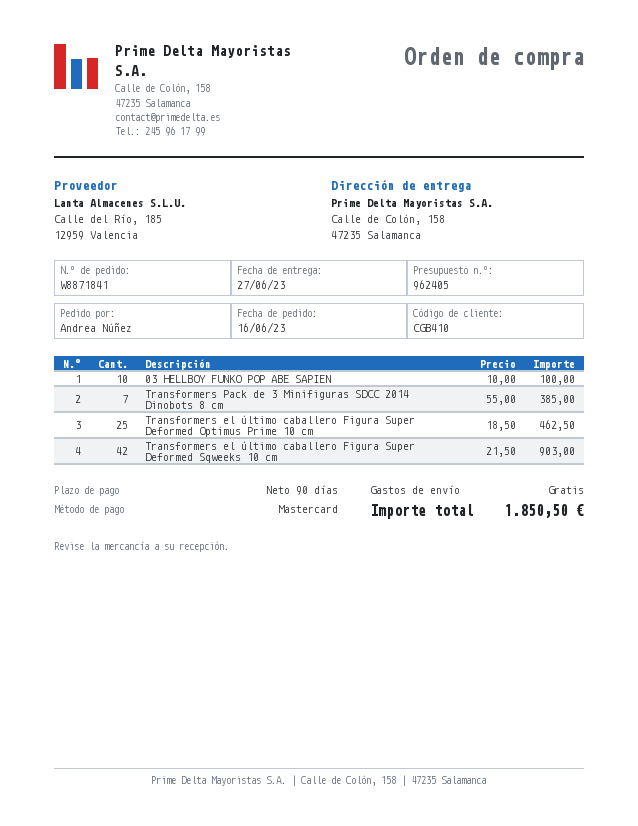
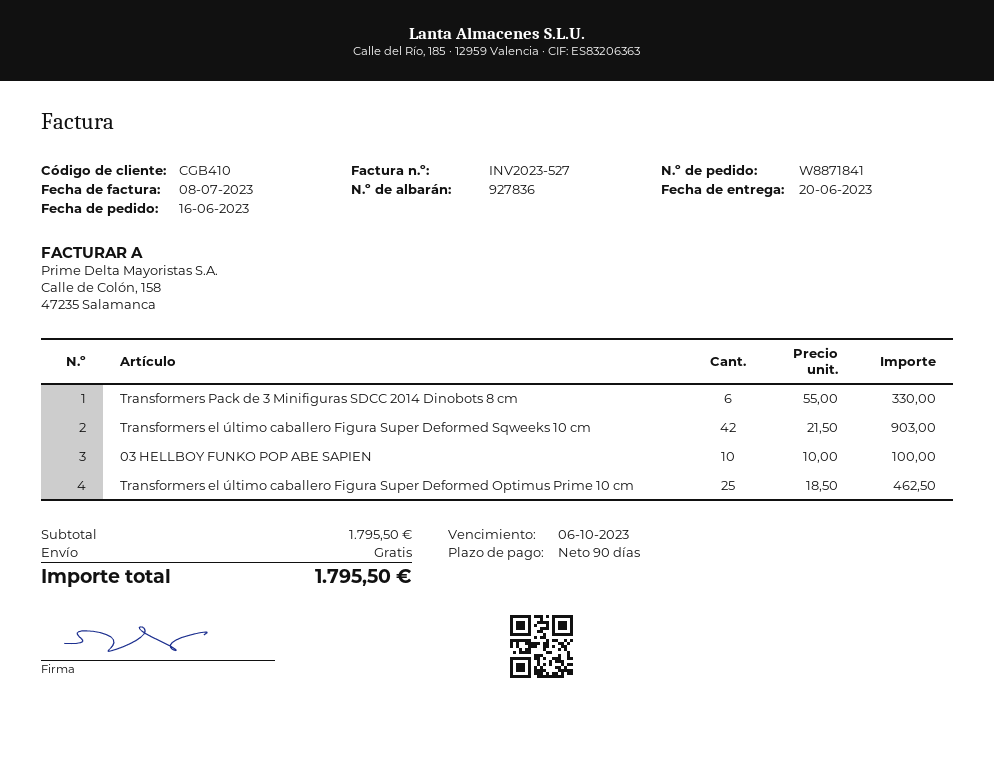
delivery date: 2023-06-27 -> 2023-06-20
Transformers Pack de 3 Minifiguras SDCC 2014 Dinobots 8 cm: 7 x 55.00 = 385.00 -> 6 x 55.00 = 330.00
total: 1850.50 -> 1795.50

